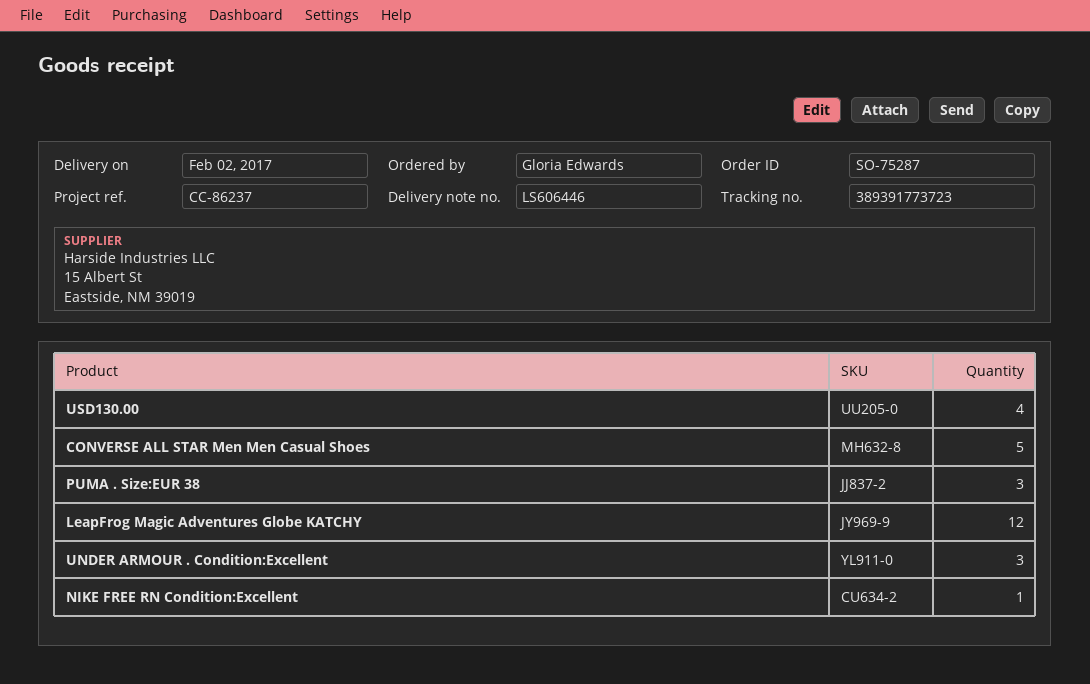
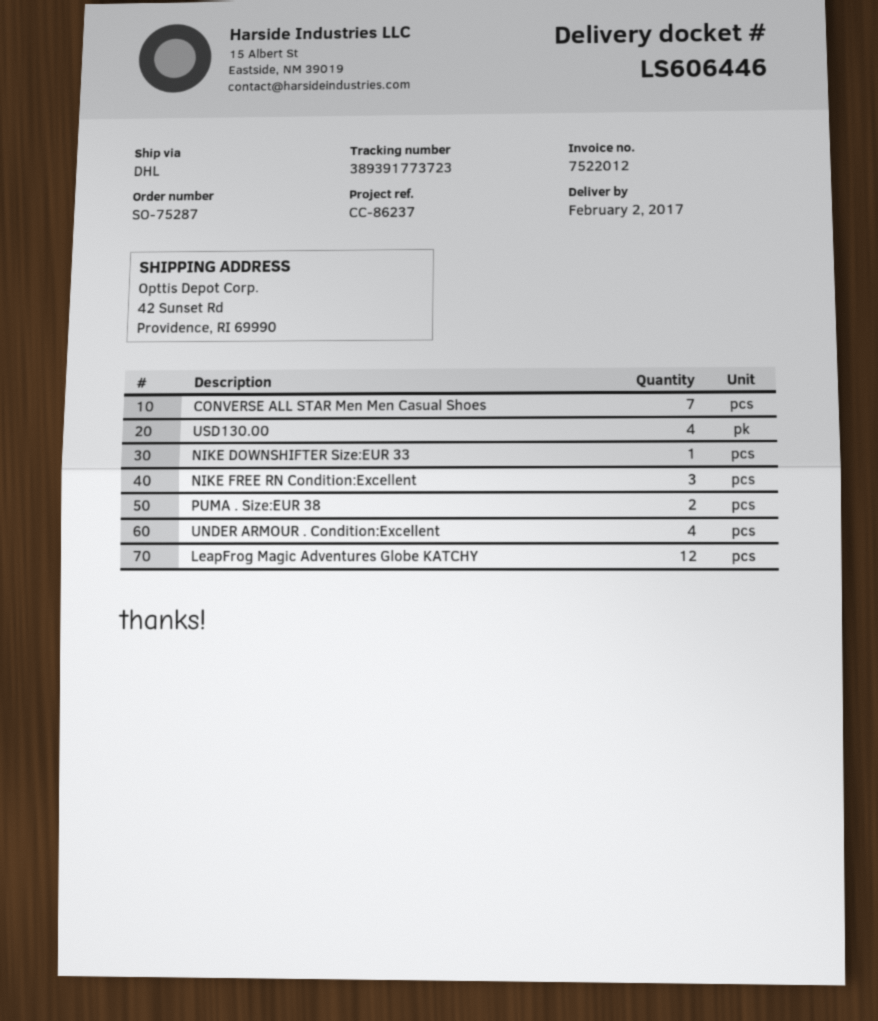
CONVERSE ALL STAR Men Men Casual Shoes: 5 -> 7
PUMA . Size:EUR 38: 3 -> 2
UNDER ARMOUR . Condition:Excellent: 3 -> 4
NIKE FREE RN Condition:Excellent: 1 -> 3
NIKE DOWNSHIFTER Size:EUR 33: none -> 1

